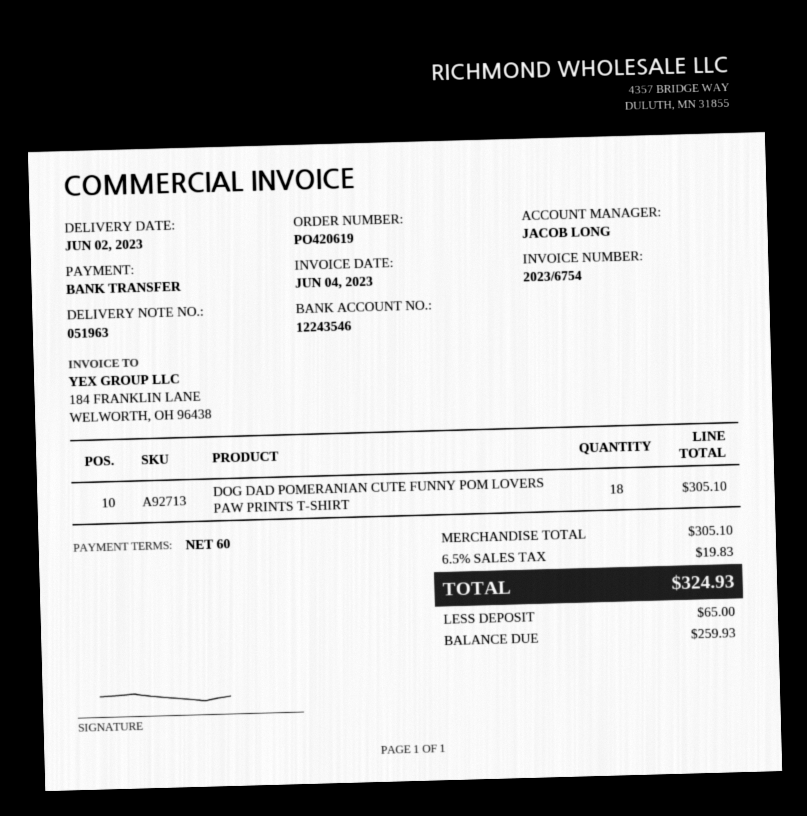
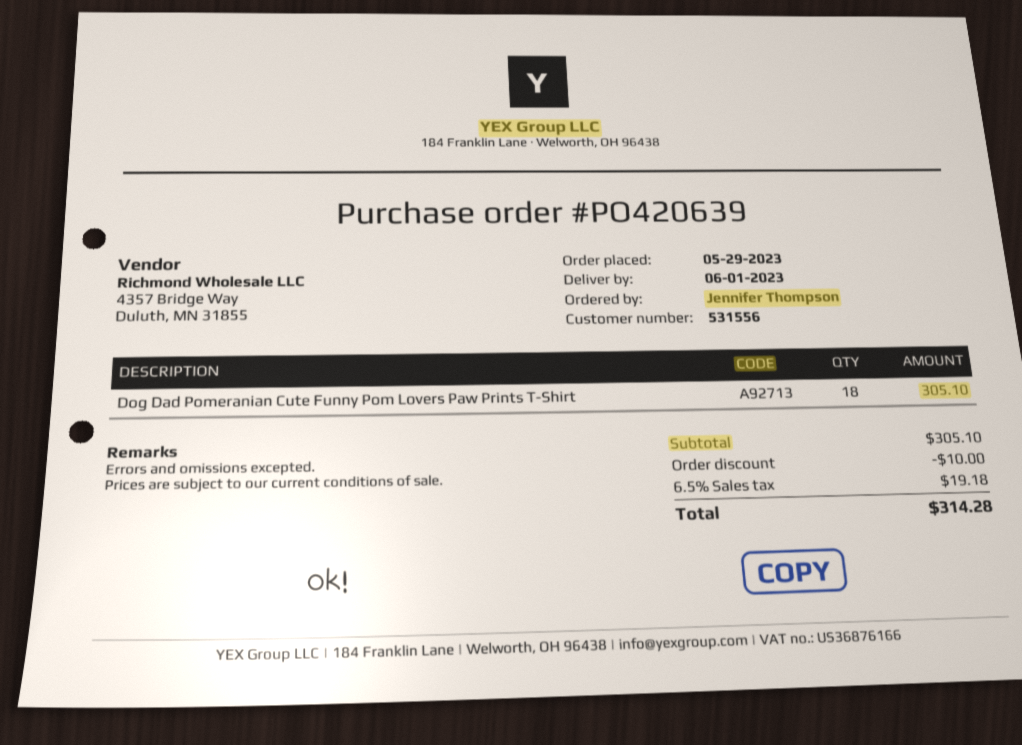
order number: PO420619 -> PO420639
delivery date: 2023-06-02 -> 2023-06-01
discount: none -> 10.00
tax: 6.5% = 19.83 -> 6.5% = 19.18
total: 324.93 -> 314.28

